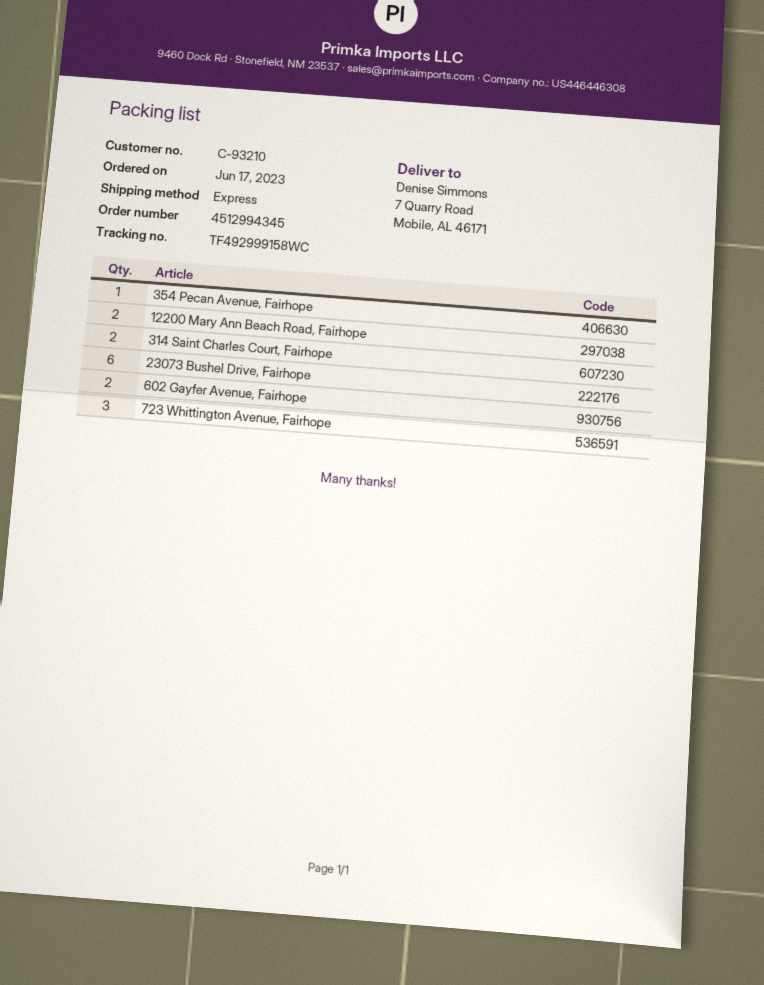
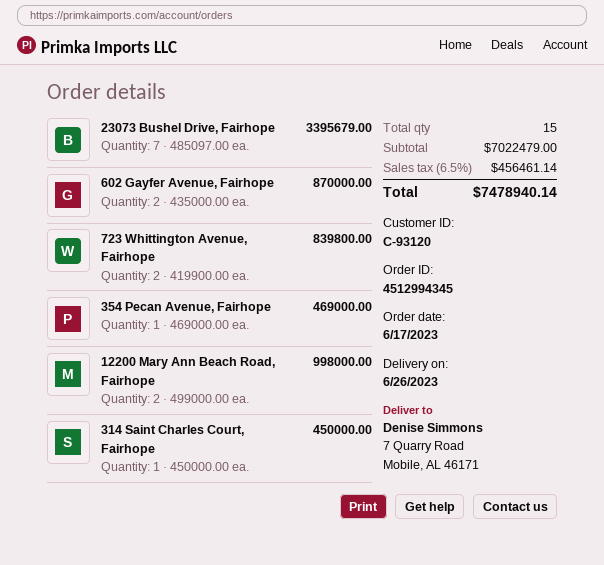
customer number: C-93210 -> C-93120
314 Saint Charles Court, Fairhope: 2 -> 1
23073 Bushel Drive, Fairhope: 6 -> 7
723 Whittington Avenue, Fairhope: 3 -> 2

